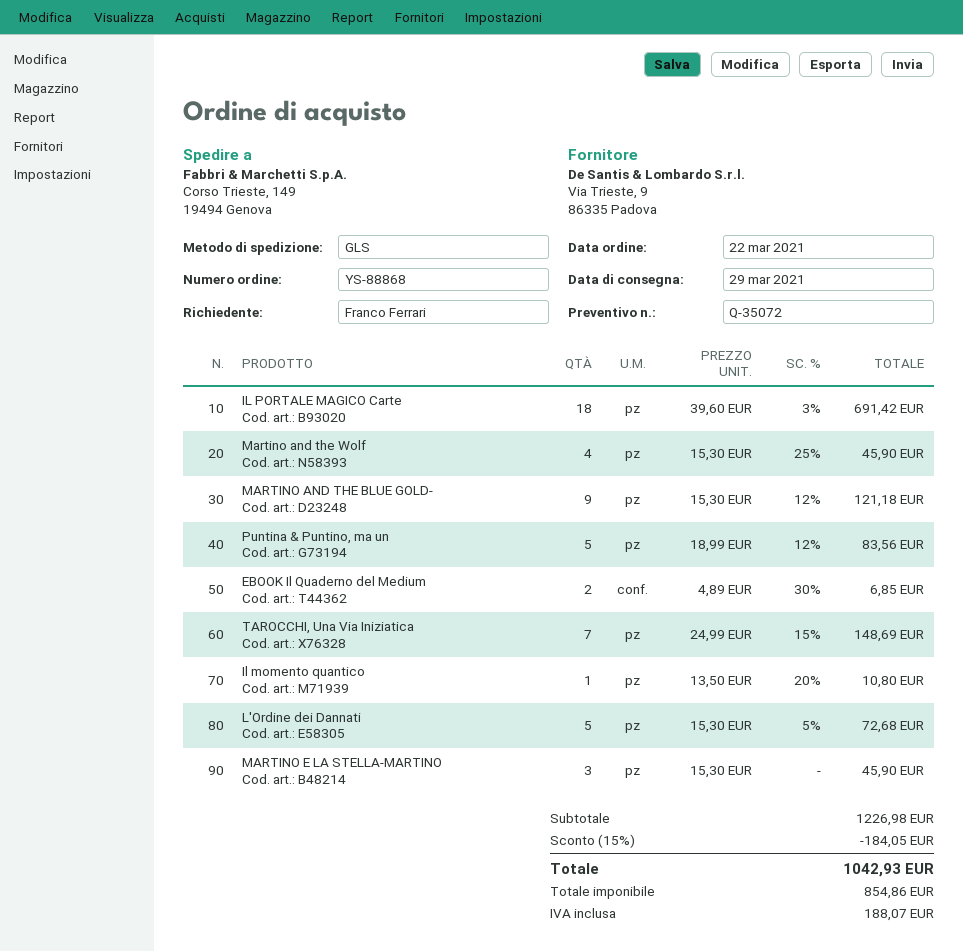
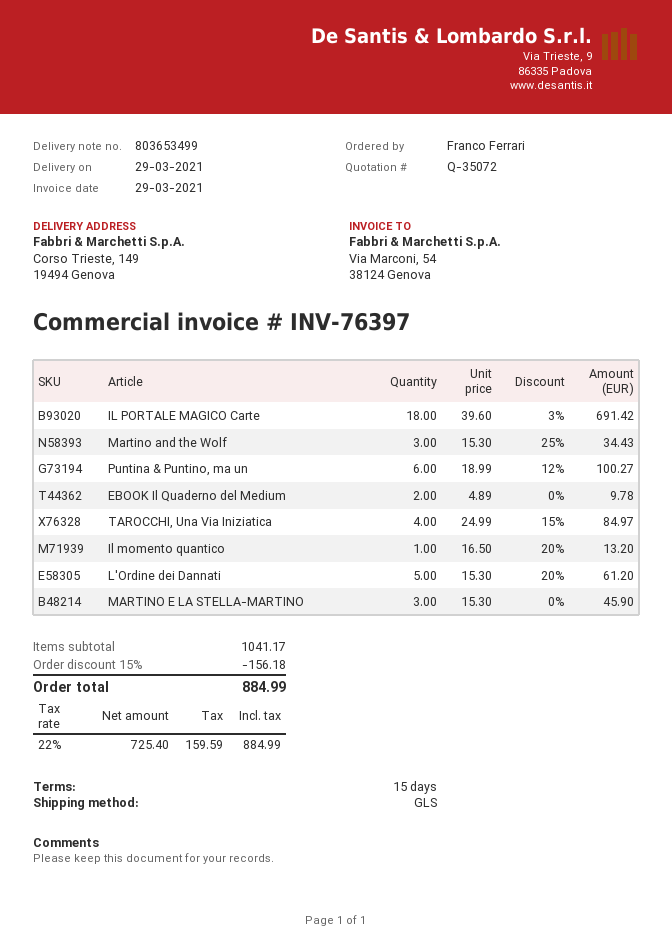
Martino and the Wolf: 4 x 15.30 - 25% = 45.90 -> 3 x 15.30 - 25% = 34.43
MARTINO AND THE BLUE GOLD-: 9 x 15.30 - 12% = 121.18 -> none
Puntina & Puntino, ma un: 5 x 18.99 - 12% = 83.56 -> 6 x 18.99 - 12% = 100.27
EBOOK Il Quaderno del Medium: 2 x 4.89 - 30% = 6.85 -> 2 x 4.89 = 9.78
TAROCCHI, Una Via Iniziatica: 7 x 24.99 - 15% = 148.69 -> 4 x 24.99 - 15% = 84.97
Il momento quantico: 1 x 13.50 - 20% = 10.80 -> 1 x 16.50 - 20% = 13.20
L'Ordine dei Dannati: 5 x 15.30 - 5% = 72.68 -> 5 x 15.30 - 20% = 61.20
subtotal: 1226.98 -> 1041.17
discount: 15% = 184.05 -> 15% = 156.18
net: 854.86 -> 725.40
tax: 188.07 -> 159.59
total: 1042.93 -> 884.99

